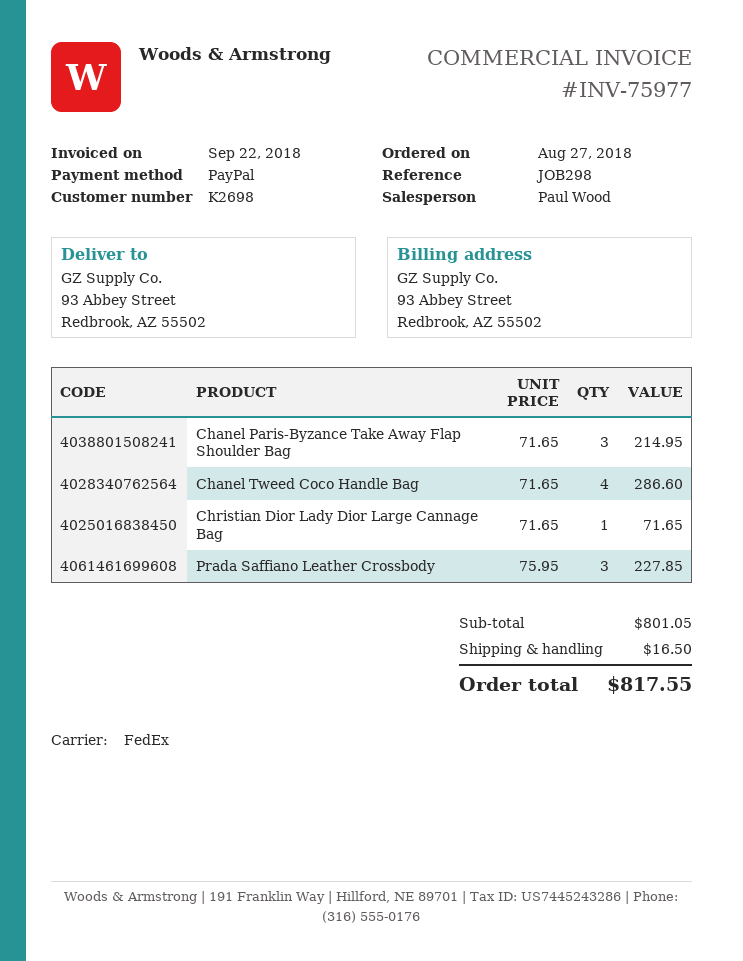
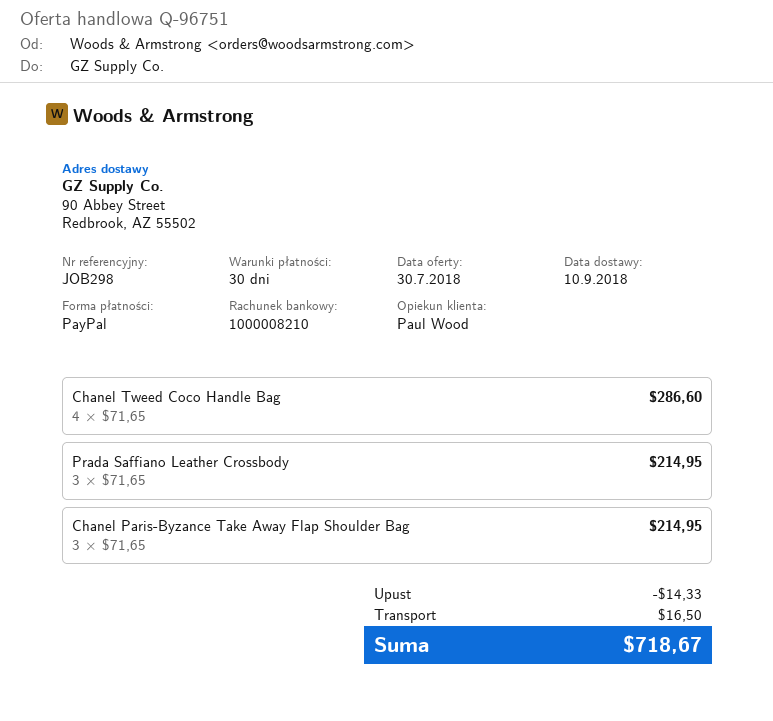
ship to: 93 Abbey Street, Redbrook, AZ 55502 -> 90 Abbey Street, Redbrook, AZ 55502
Christian Dior Lady Dior Large Cannage Bag: 1 x 71.65 = 71.65 -> none
Prada Saffiano Leather Crossbody: 3 x 75.95 = 227.85 -> 3 x 71.65 = 214.95
discount: none -> 14.33
total: 817.55 -> 718.67

